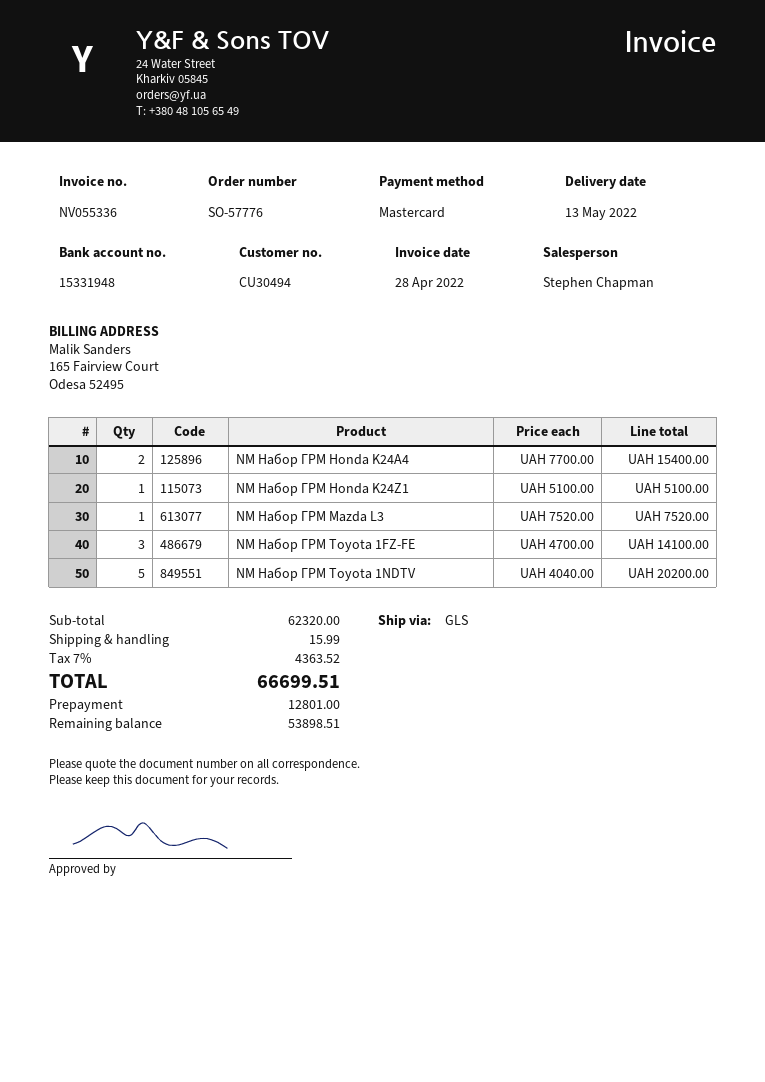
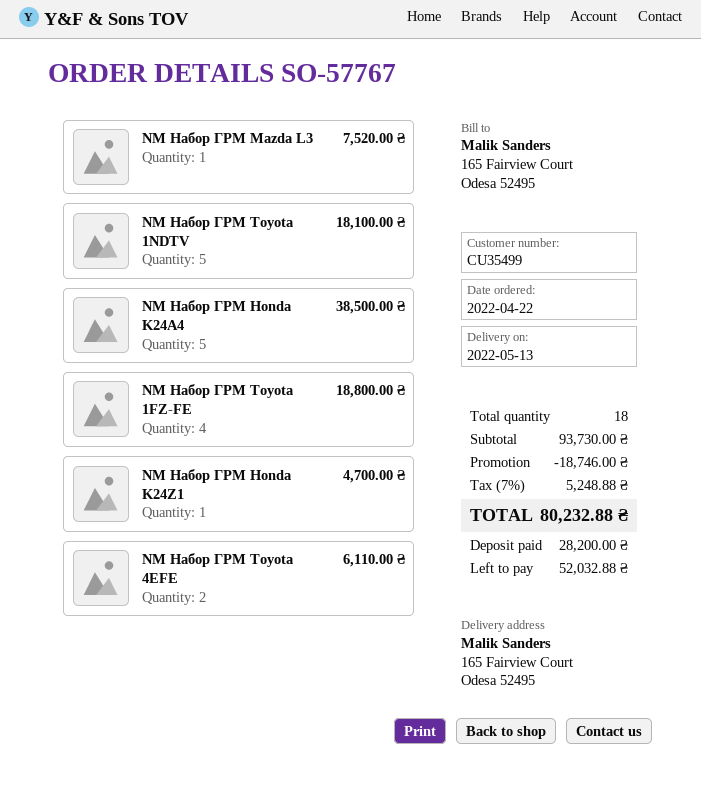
order number: SO-57776 -> SO-57767
customer number: CU30494 -> CU35499
NM Набор ГРМ Honda K24A4: 2 for 15400.00 -> 5 for 38500.00
NM Набор ГРМ Honda K24Z1: 1 for 5100.00 -> 1 for 4700.00
NM Набор ГРМ Toyota 1FZ-FE: 3 for 14100.00 -> 4 for 18800.00
NM Набор ГРМ Toyota 1NDTV: 5 for 20200.00 -> 5 for 18100.00
NM Набор ГРМ Toyota 4EFE: none -> 2 for 6110.00
subtotal: 62320.00 -> 93730.00
discount: none -> 18746.00
shipping: 15.99 -> none
tax: 7% = 4363.52 -> 7% = 5248.88
total: 66699.51 -> 80232.88
deposit: 12801.00 -> 28200.00
balance: 53898.51 -> 52032.88

